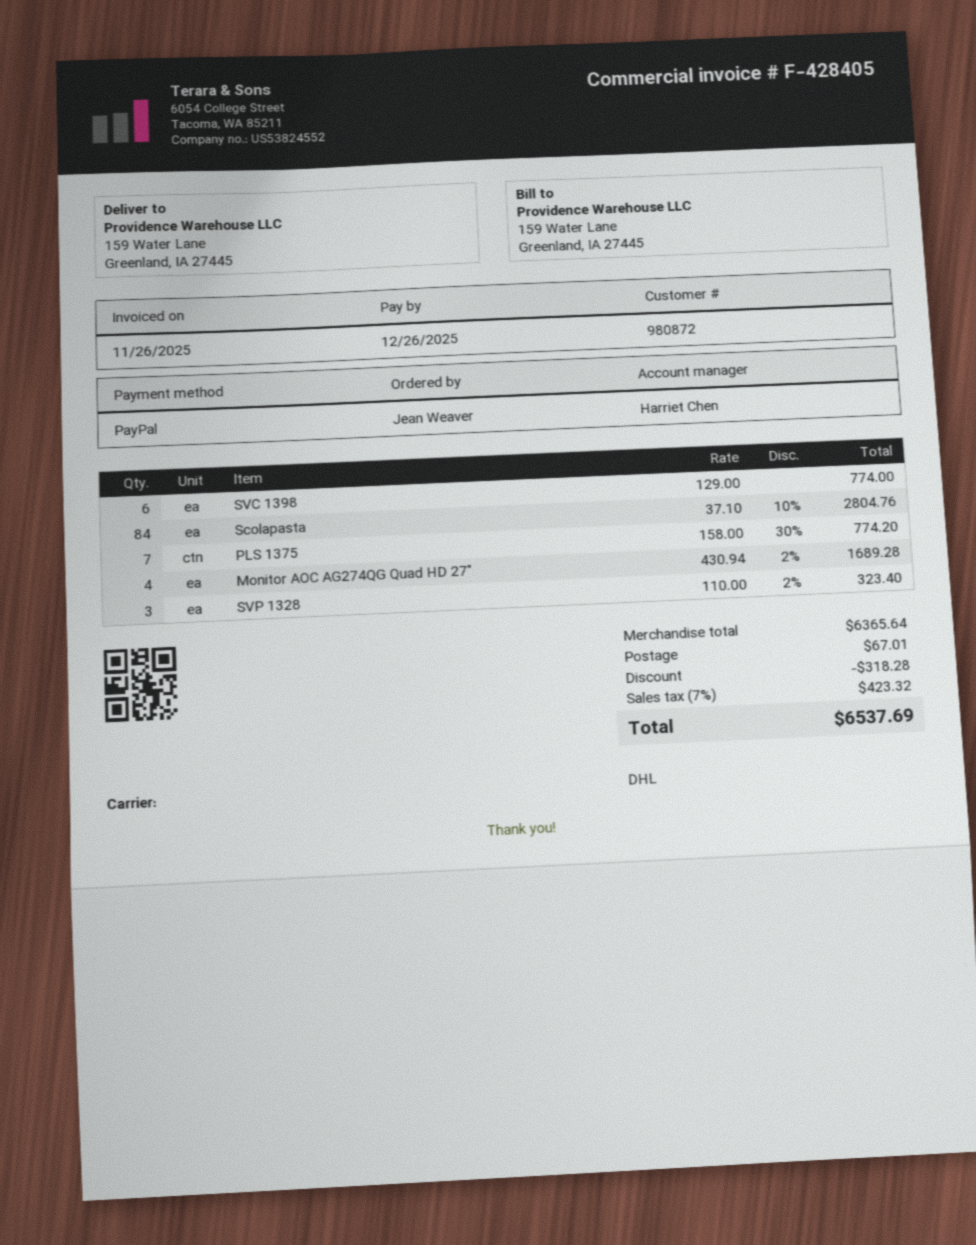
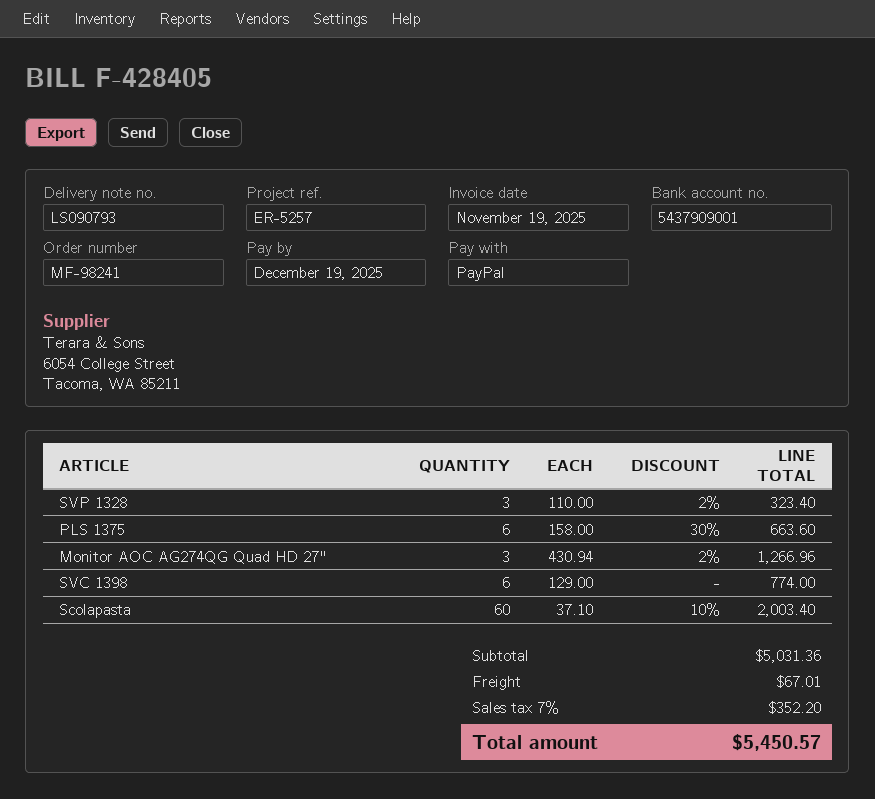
invoice date: 2025-11-26 -> 2025-11-19
due date: 2025-12-26 -> 2025-12-19
Scolapasta: 84 x 37.10 - 10% = 2804.76 -> 60 x 37.10 - 10% = 2003.40
PLS 1375: 7 x 158.00 - 30% = 774.20 -> 6 x 158.00 - 30% = 663.60
Monitor AOC AG274QG Quad HD 27": 4 x 430.94 - 2% = 1689.28 -> 3 x 430.94 - 2% = 1266.96
subtotal: 6365.64 -> 5031.36
discount: 318.28 -> none
tax: 7% = 423.32 -> 7% = 352.20
total: 6537.69 -> 5450.57

